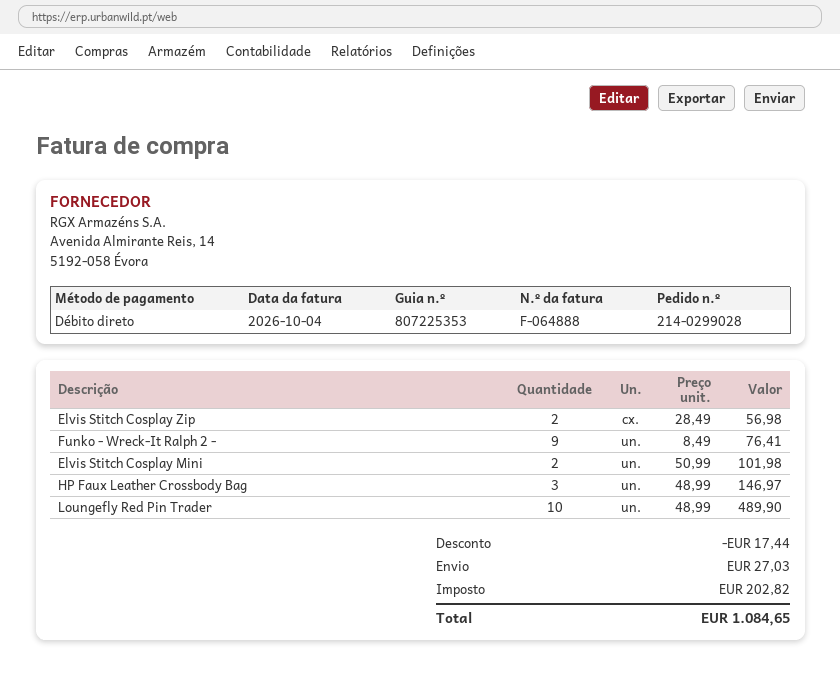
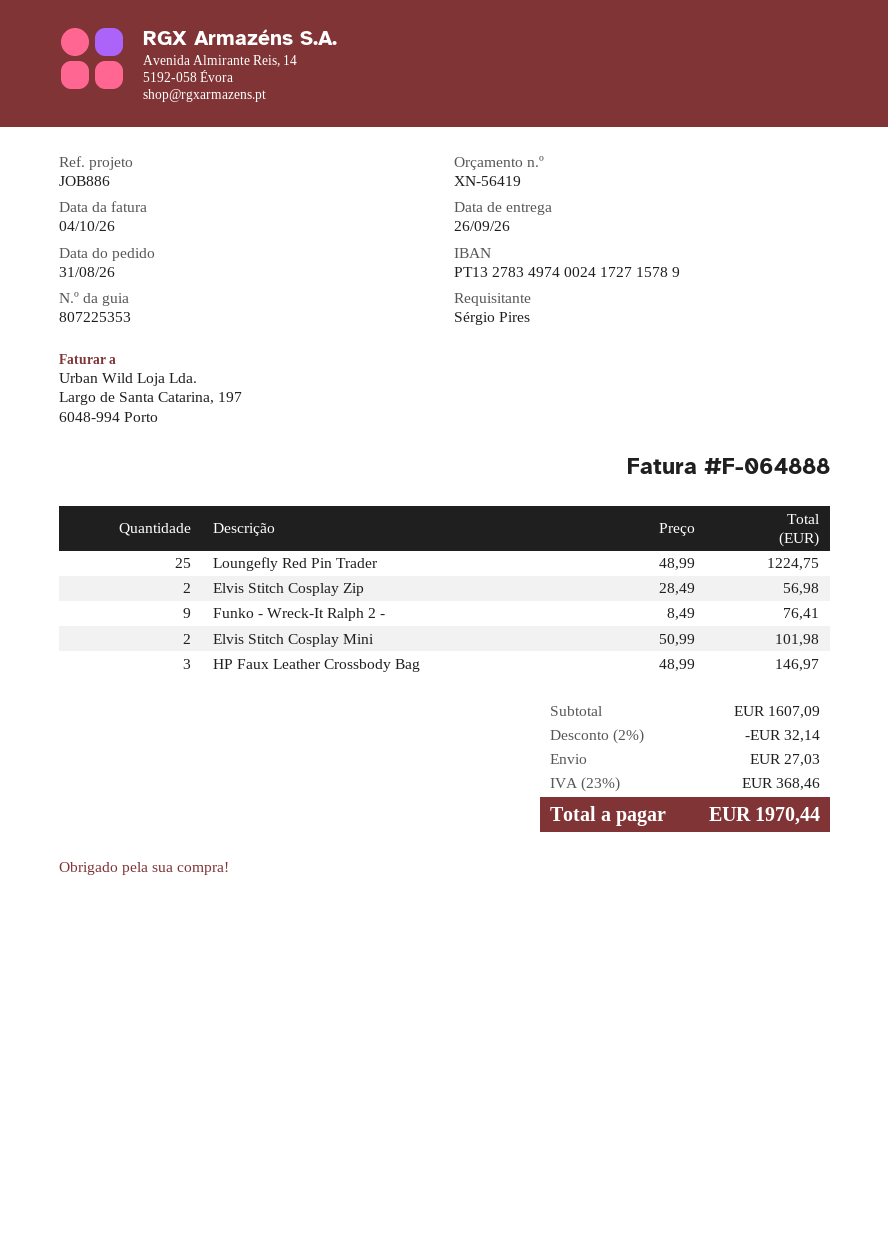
Loungefly Red Pin Trader: 10 x 48.99 = 489.90 -> 25 x 48.99 = 1224.75
discount: 17.44 -> 32.14
tax: 202.82 -> 368.46
total: 1084.65 -> 1970.44

